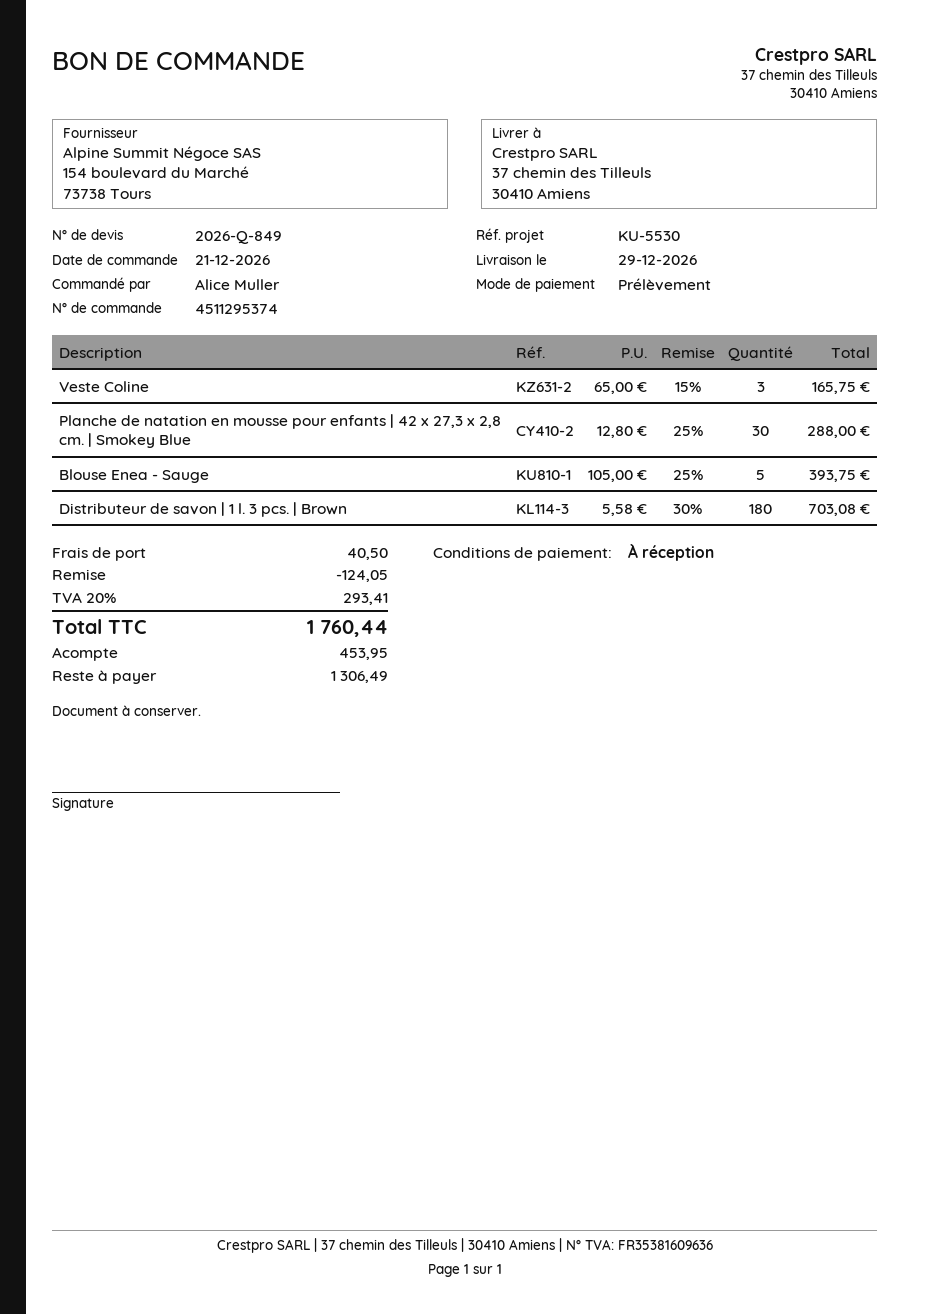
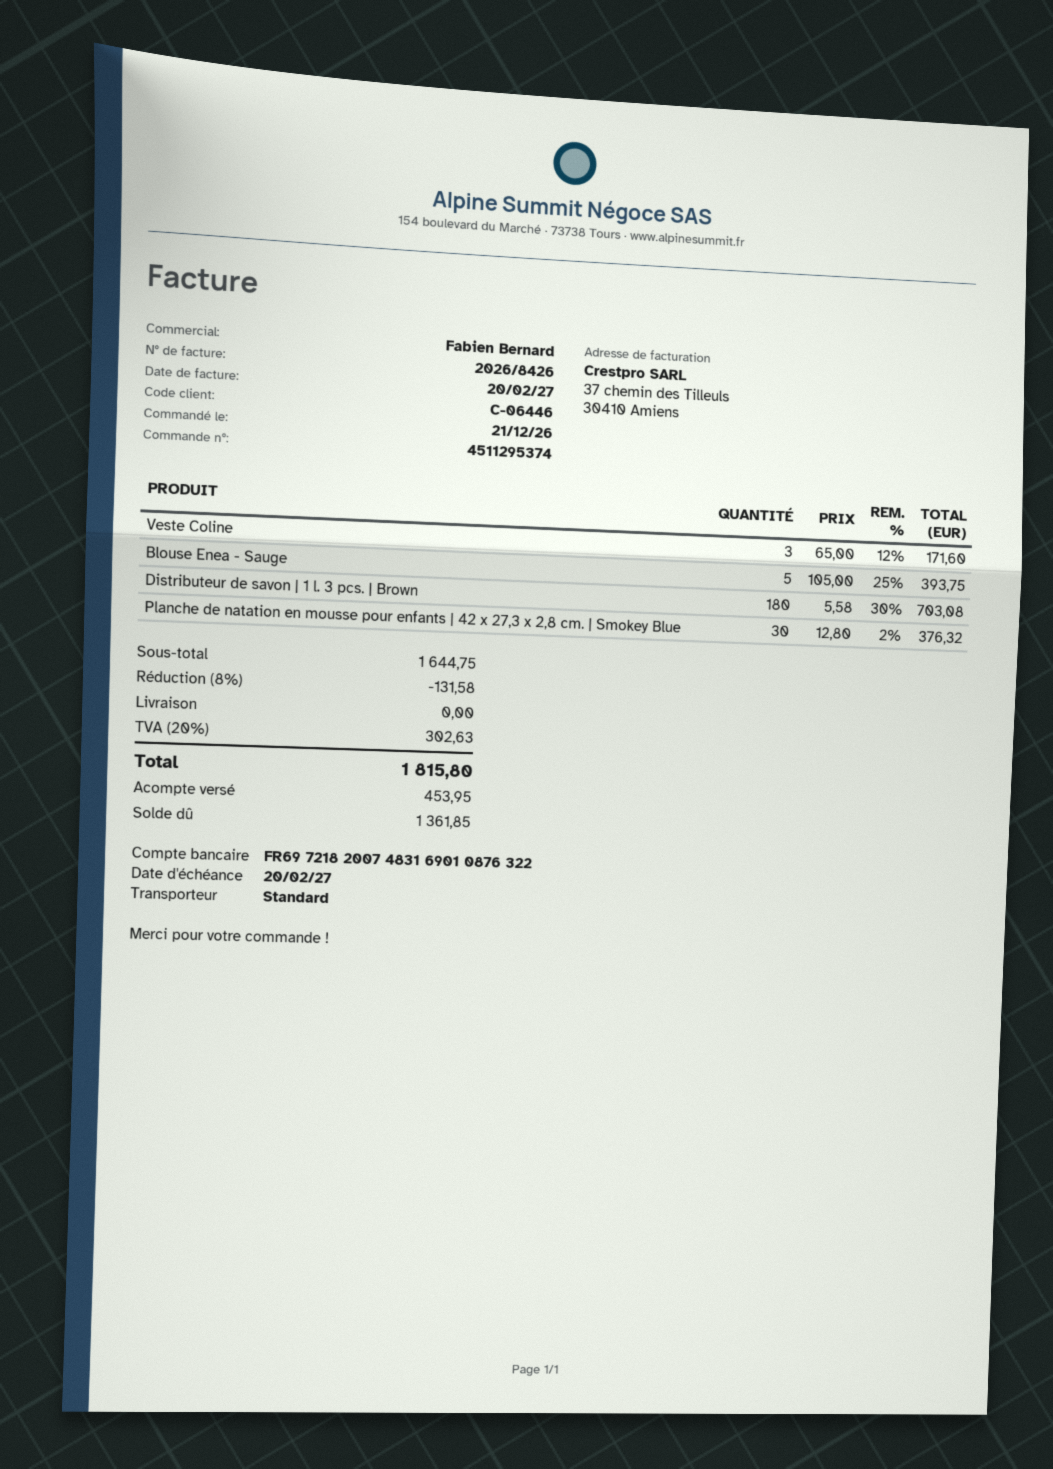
Veste Coline: 3 x 65.00 - 15% = 165.75 -> 3 x 65.00 - 12% = 171.60
Planche de natation en mousse pour enfants | 42 x 27,3 x 2,8 cm. | Smokey Blue: 30 x 12.80 - 25% = 288.00 -> 30 x 12.80 - 2% = 376.32
discount: 124.05 -> 131.58
shipping: 40.50 -> 0.00
tax: 20% = 293.41 -> 20% = 302.63
total: 1760.44 -> 1815.80
balance: 1306.49 -> 1361.85

